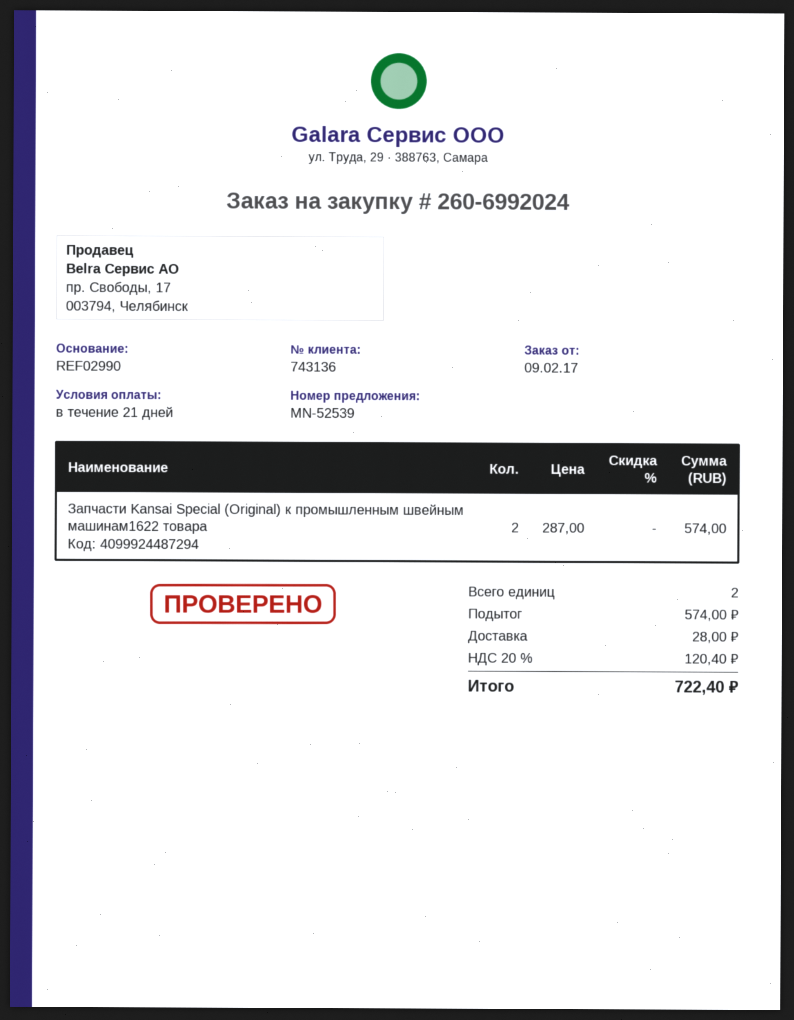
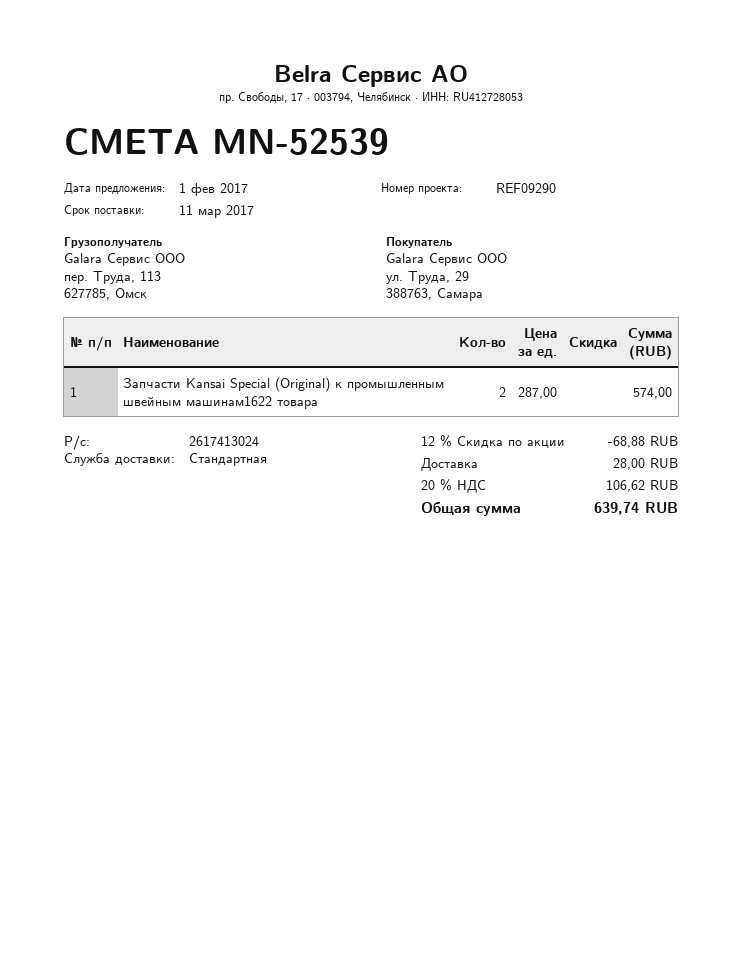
reference: REF02990 -> REF09290
discount: none -> 12% = 68.88
tax: 20% = 120.40 -> 20% = 106.62
total: 722.40 -> 639.74

